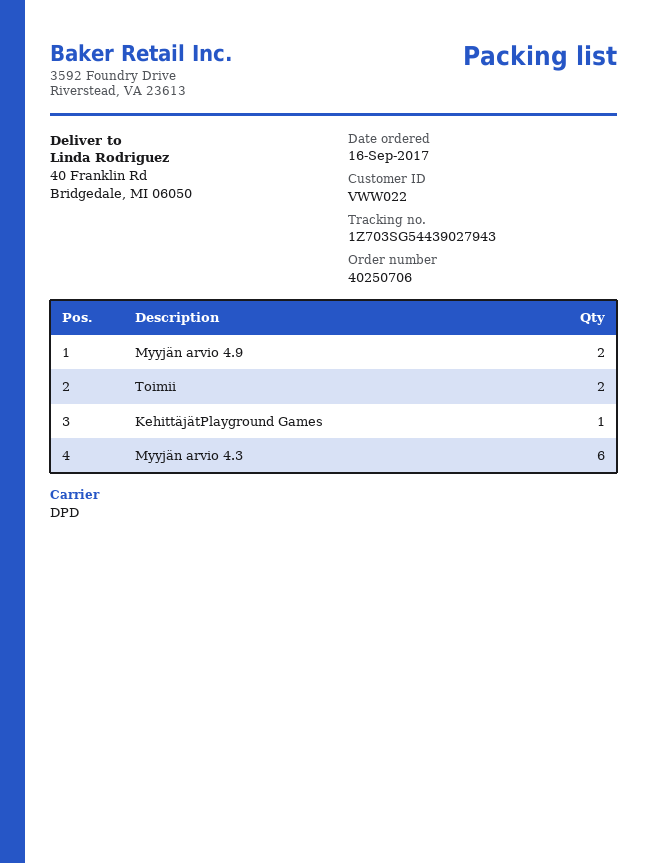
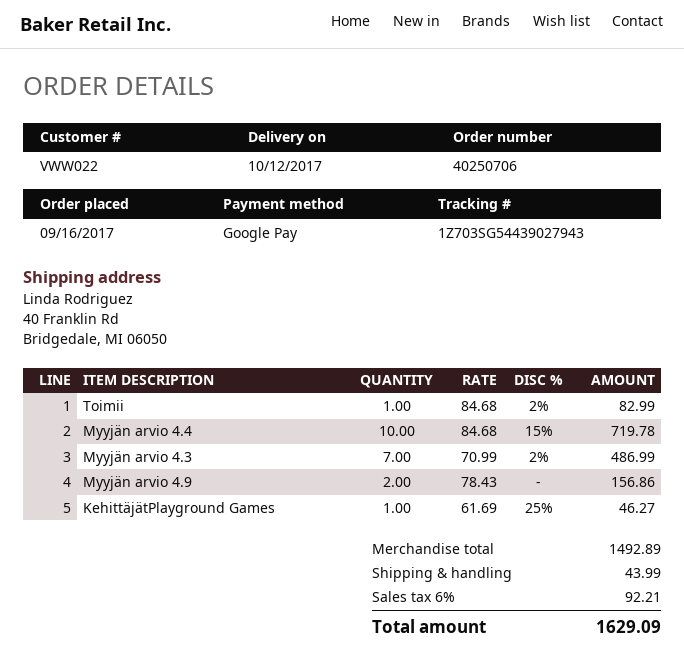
Toimii: 2 -> 1
Myyjän arvio 4.3: 6 -> 7
Myyjän arvio 4.4: none -> 10

